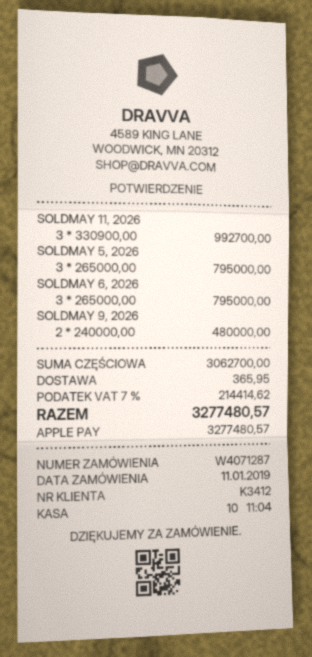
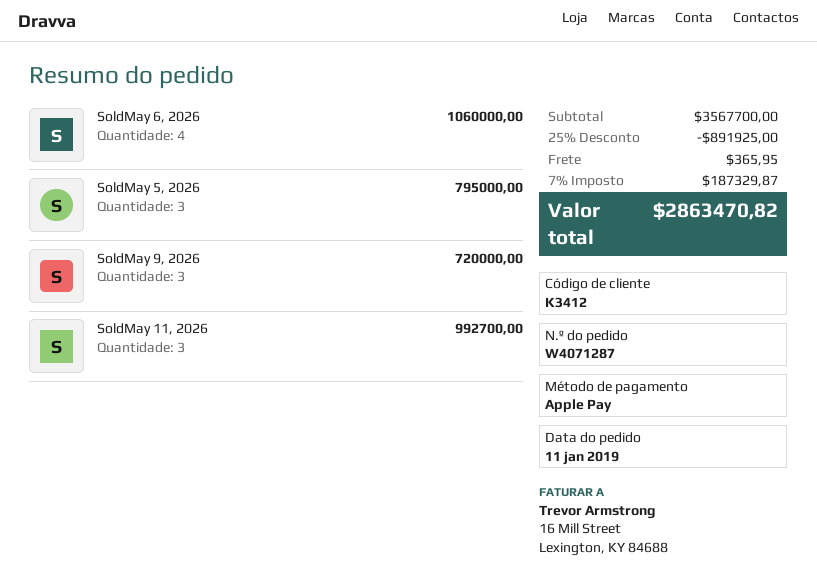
SOLDMAY 6, 2026: 3 for 795000.00 -> 4 for 1060000.00
SOLDMAY 9, 2026: 2 for 480000.00 -> 3 for 720000.00
subtotal: 3062700.00 -> 3567700.00
discount: none -> 25% = 891925.00
tax: 7% = 214414.62 -> 7% = 187329.87
total: 3277480.57 -> 2863470.82

